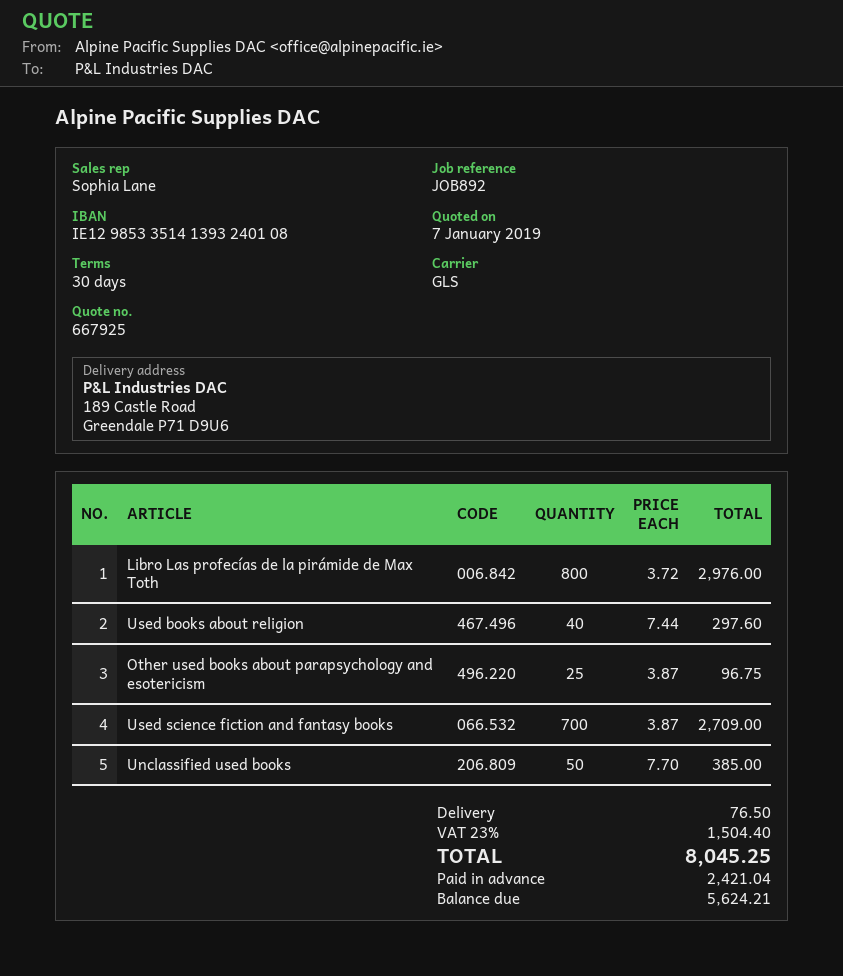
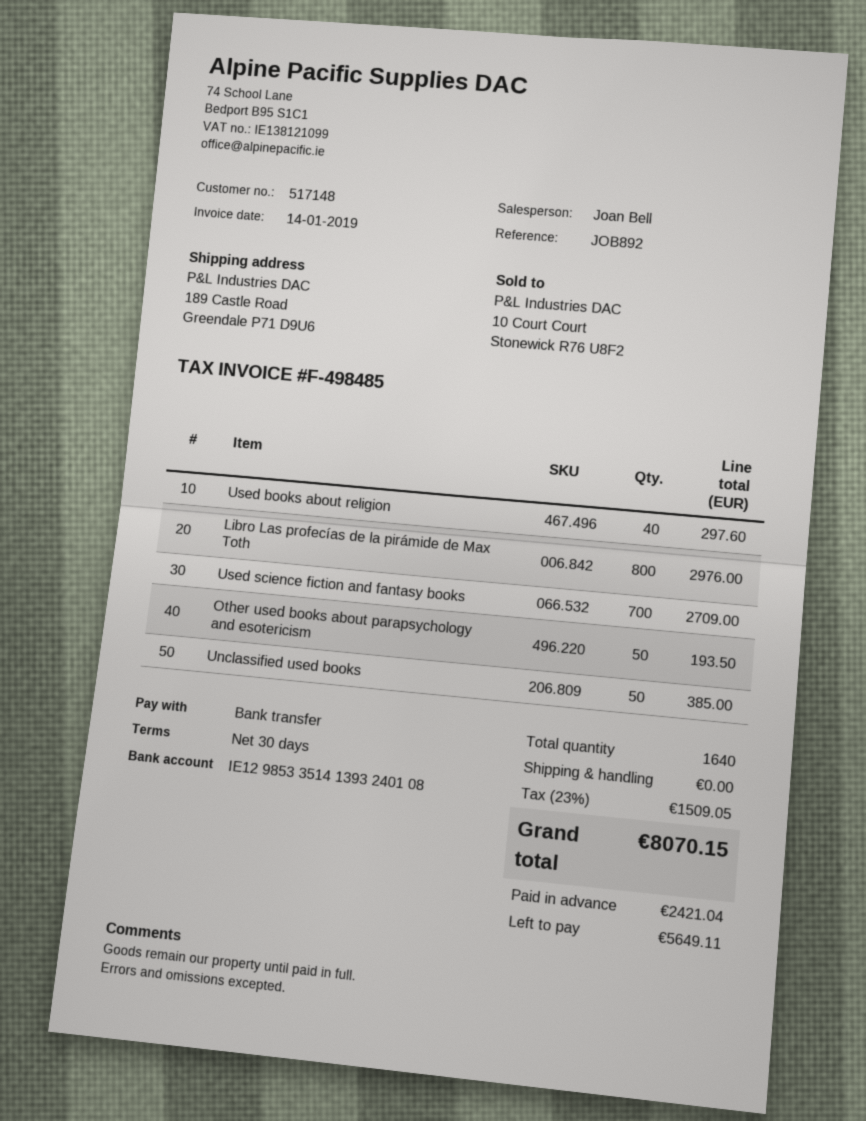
sales rep: Sophia Lane -> Joan Bell
Other used books about parapsychology and esotericism: 25 for 96.75 -> 50 for 193.50
shipping: 76.50 -> 0.00
tax: 23% = 1504.40 -> 23% = 1509.05
total: 8045.25 -> 8070.15
balance: 5624.21 -> 5649.11

